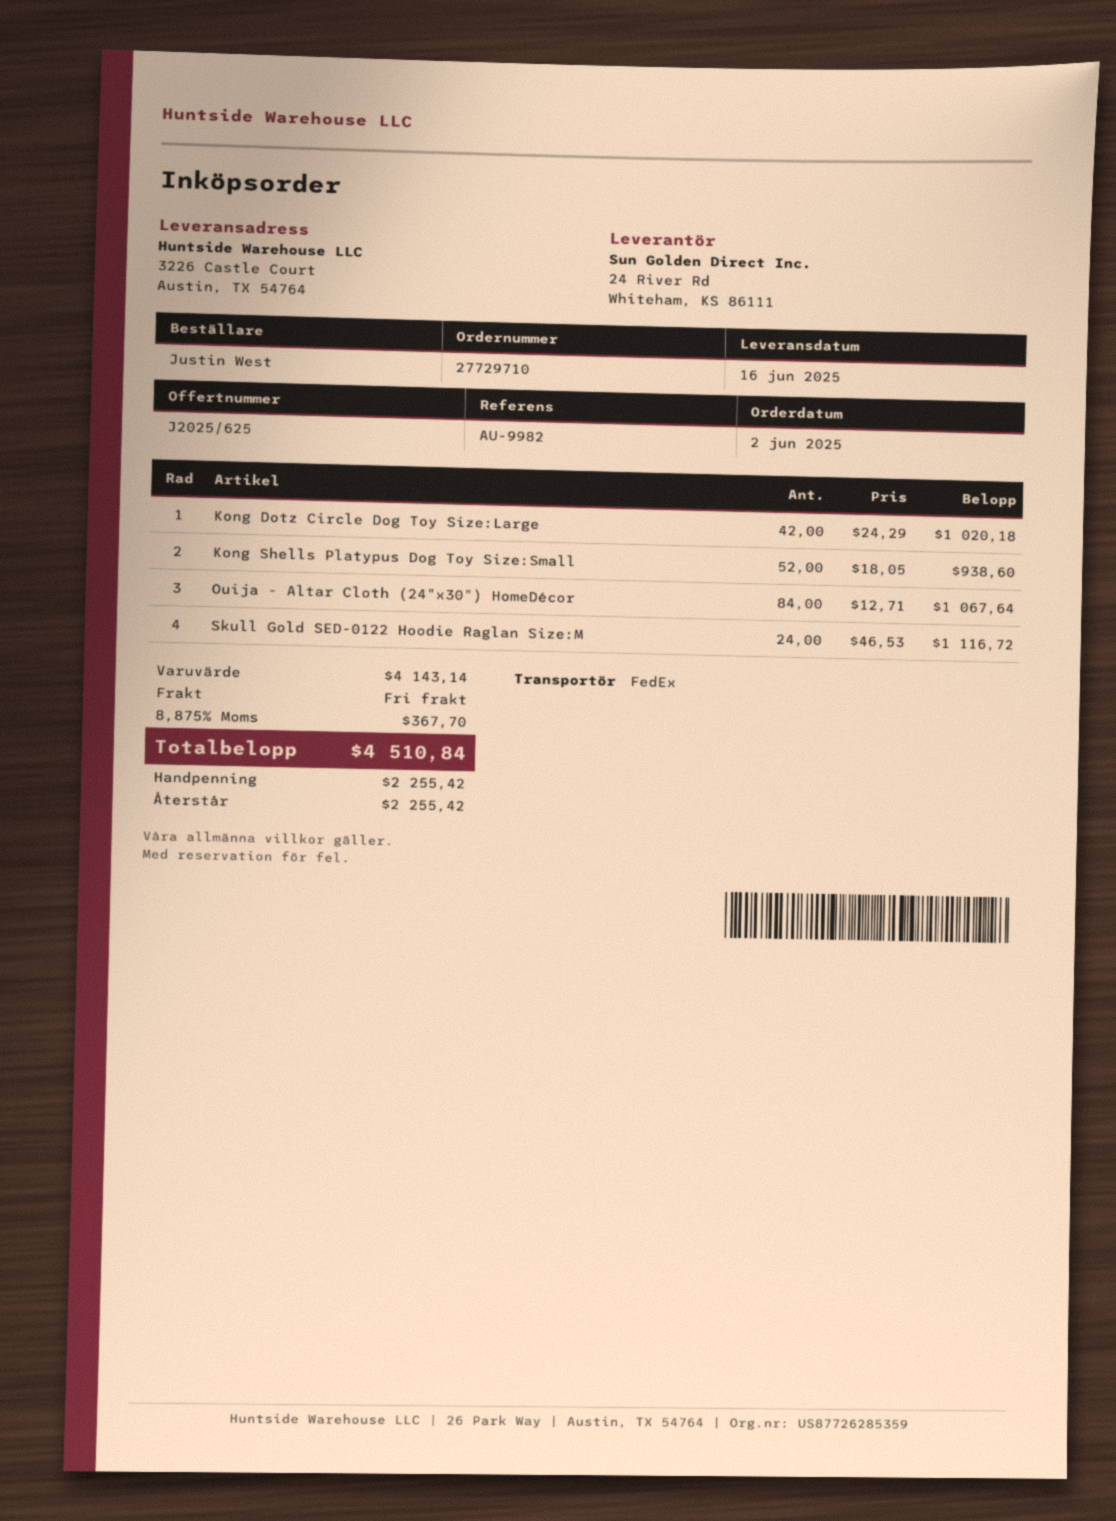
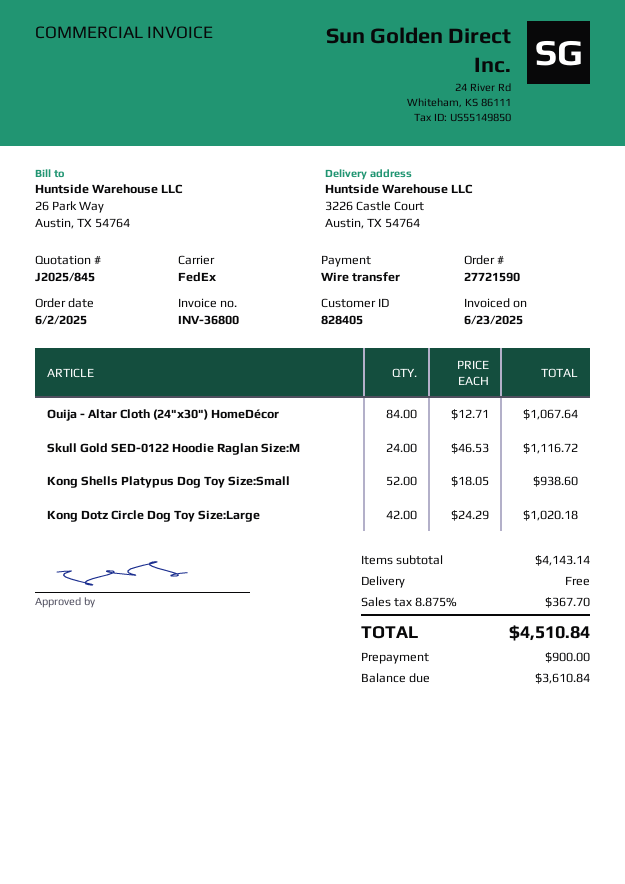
quote number: J2025/625 -> J2025/845
order number: 27729710 -> 27721590
deposit: 2255.42 -> 900.00
balance: 2255.42 -> 3610.84

